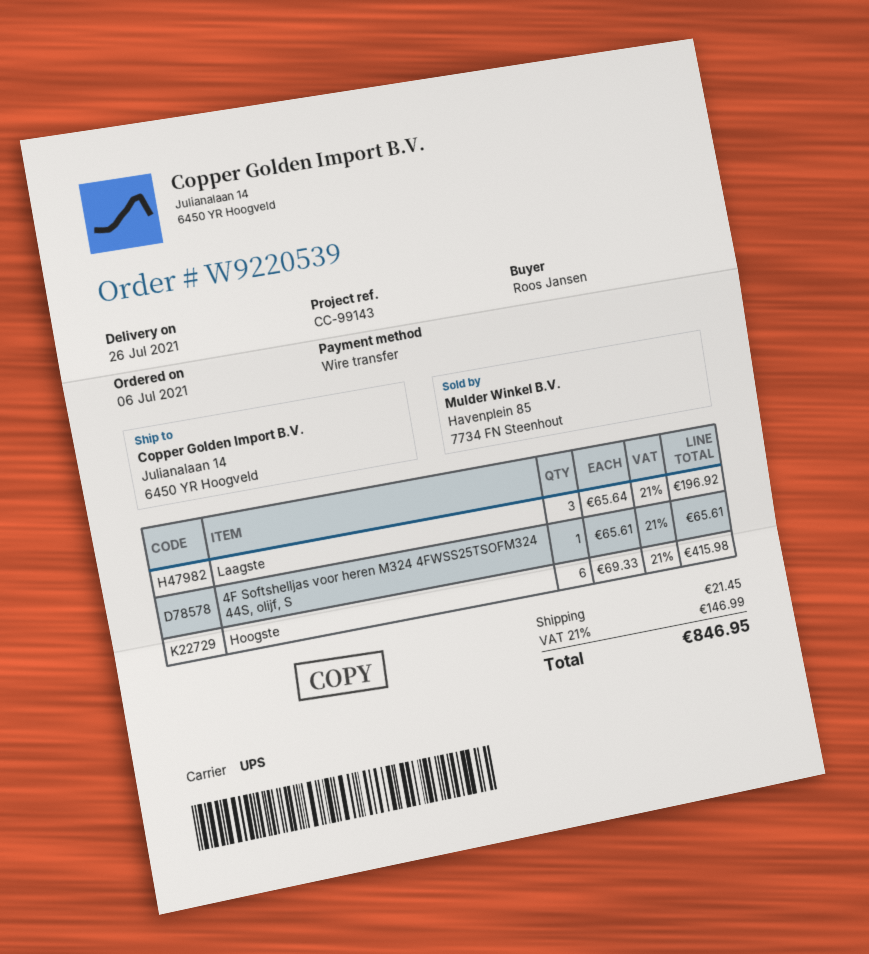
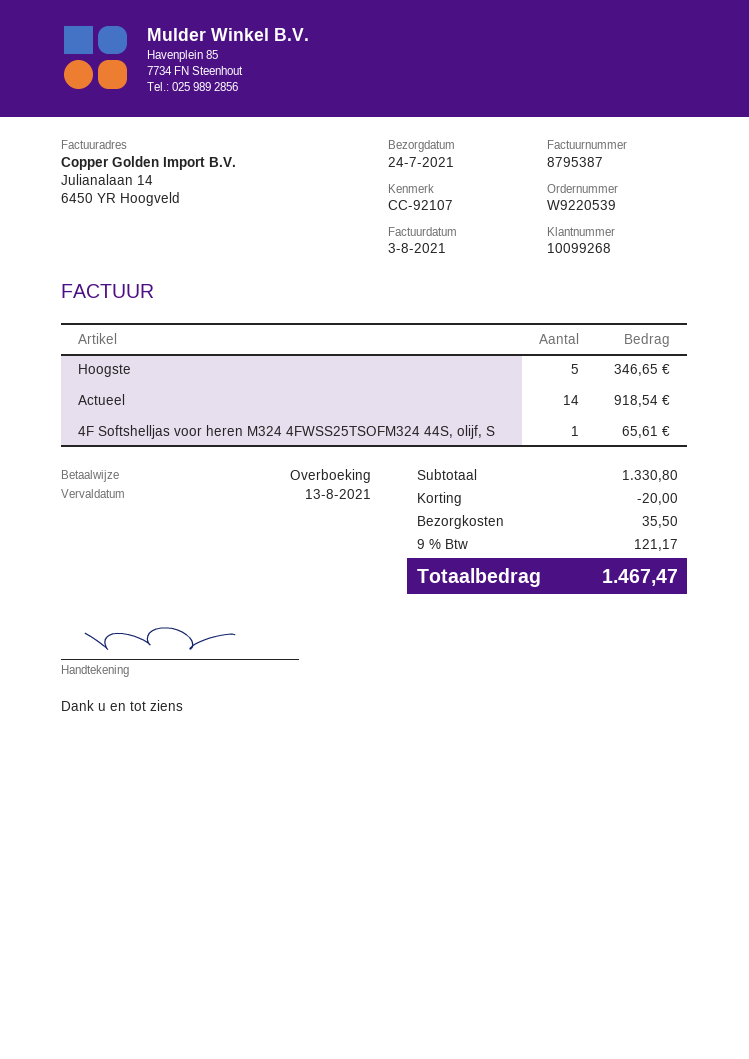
delivery date: 2021-07-26 -> 2021-07-24
reference: CC-99143 -> CC-92107
Laagste: 3 for 196.92 -> none
Hoogste: 6 for 415.98 -> 5 for 346.65
Actueel: none -> 14 for 918.54
discount: none -> 20.00
shipping: 21.45 -> 35.50
tax: 21% = 146.99 -> 9% = 121.17
total: 846.95 -> 1467.47

